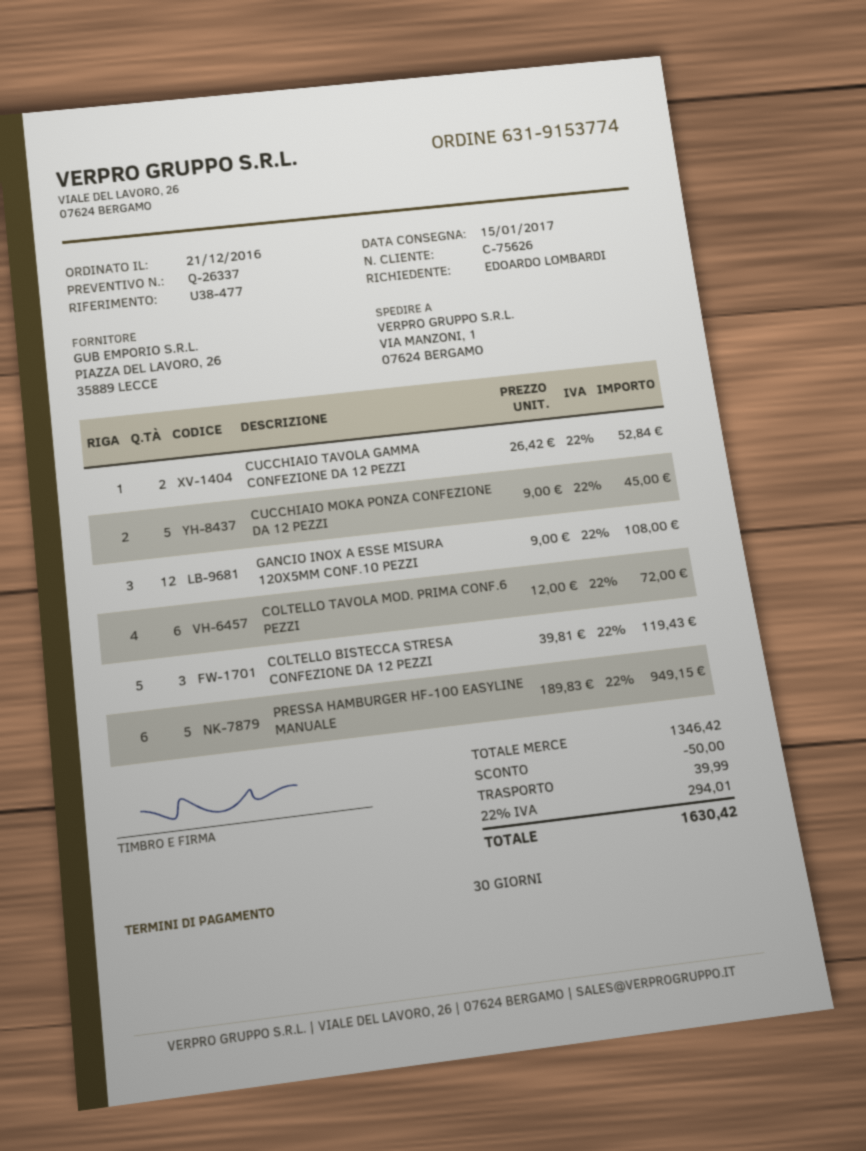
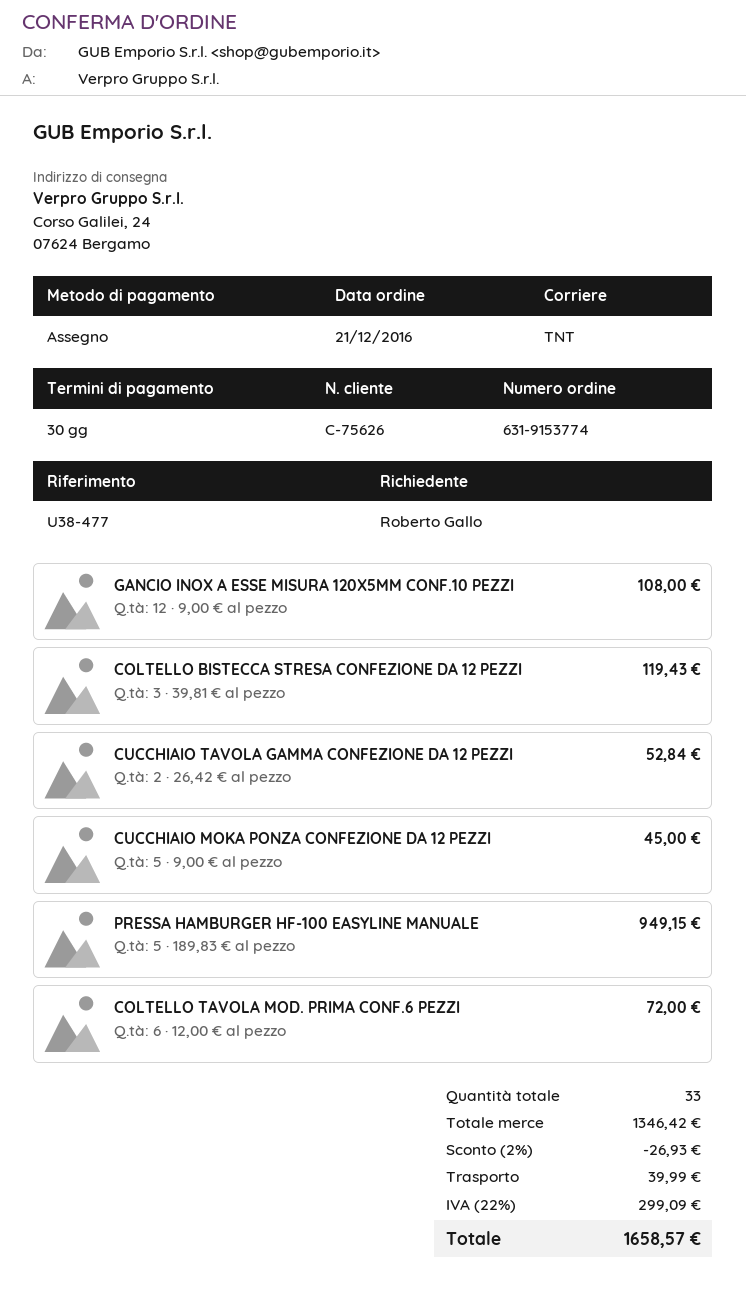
ordered by: EDOARDO LOMBARDI -> Roberto Gallo
ship to: VIA MANZONI, 1, 07624 BERGAMO -> Corso Galilei, 24, 07624 Bergamo
discount: 50.00 -> 26.93
tax: 22% = 294.01 -> 22% = 299.09
total: 1630.42 -> 1658.57

